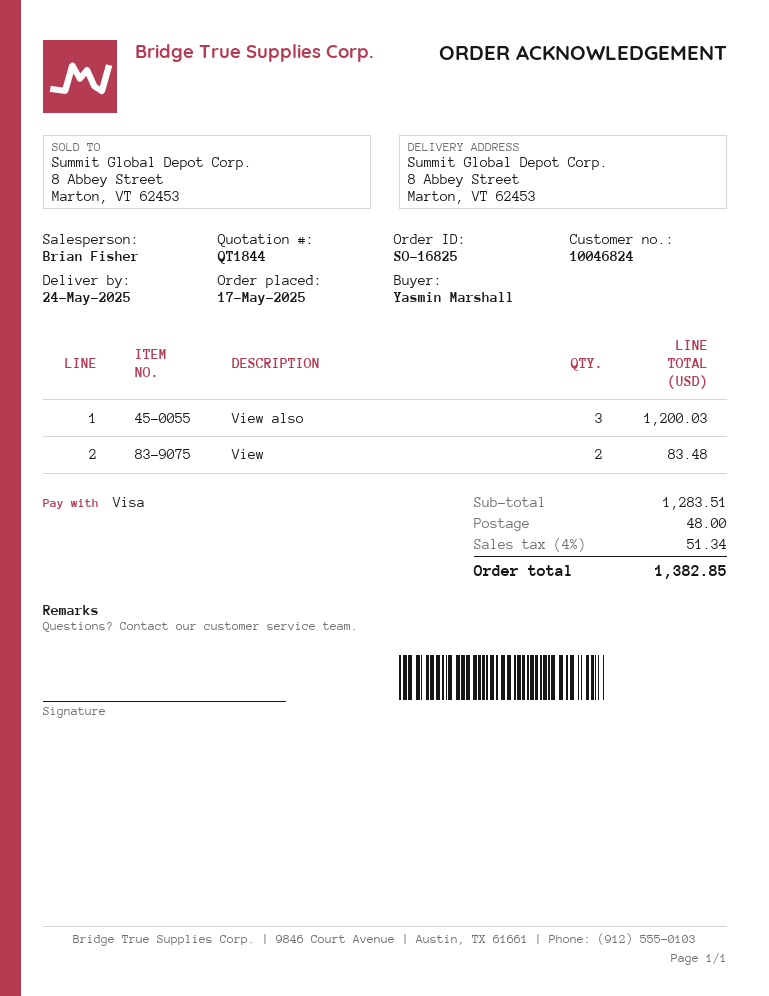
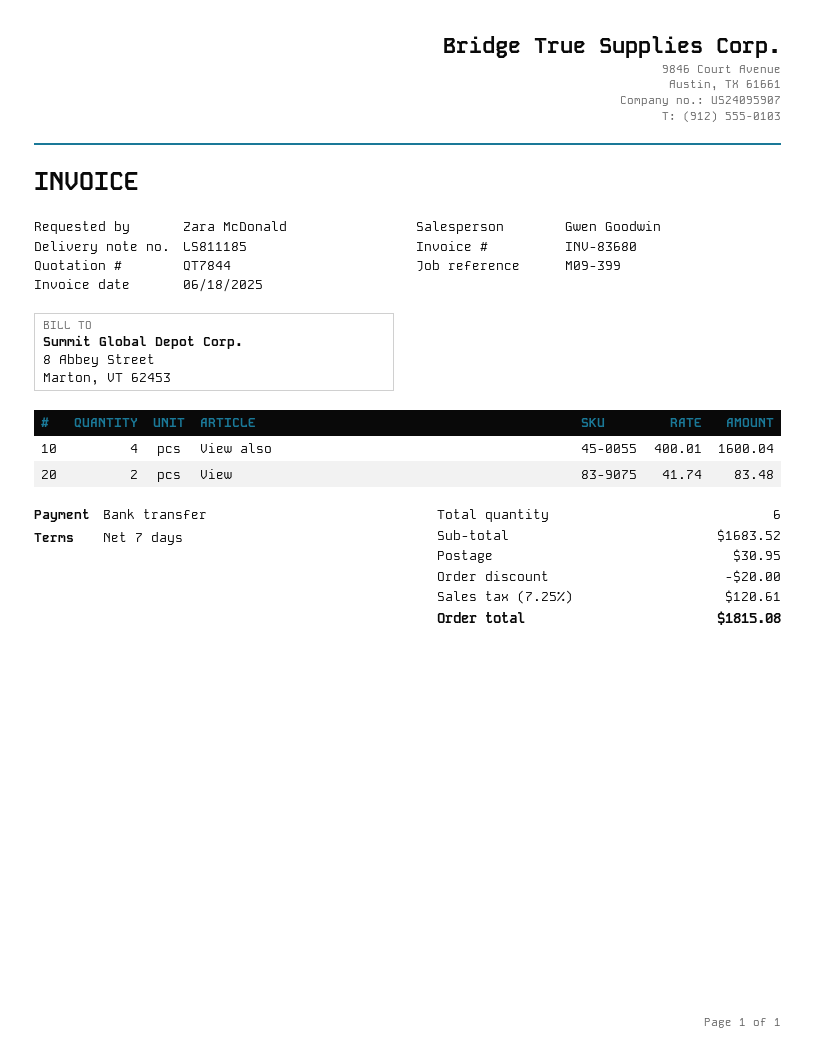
quote number: QT1844 -> QT7844
ordered by: Yasmin Marshall -> Zara McDonald
sales rep: Brian Fisher -> Gwen Goodwin
payment method: Visa -> bank transfer
View also: 3 for 1200.03 -> 4 for 1600.04
subtotal: 1283.51 -> 1683.52
discount: none -> 20.00
shipping: 48.00 -> 30.95
tax: 4% = 51.34 -> 7.25% = 120.61
total: 1382.85 -> 1815.08

